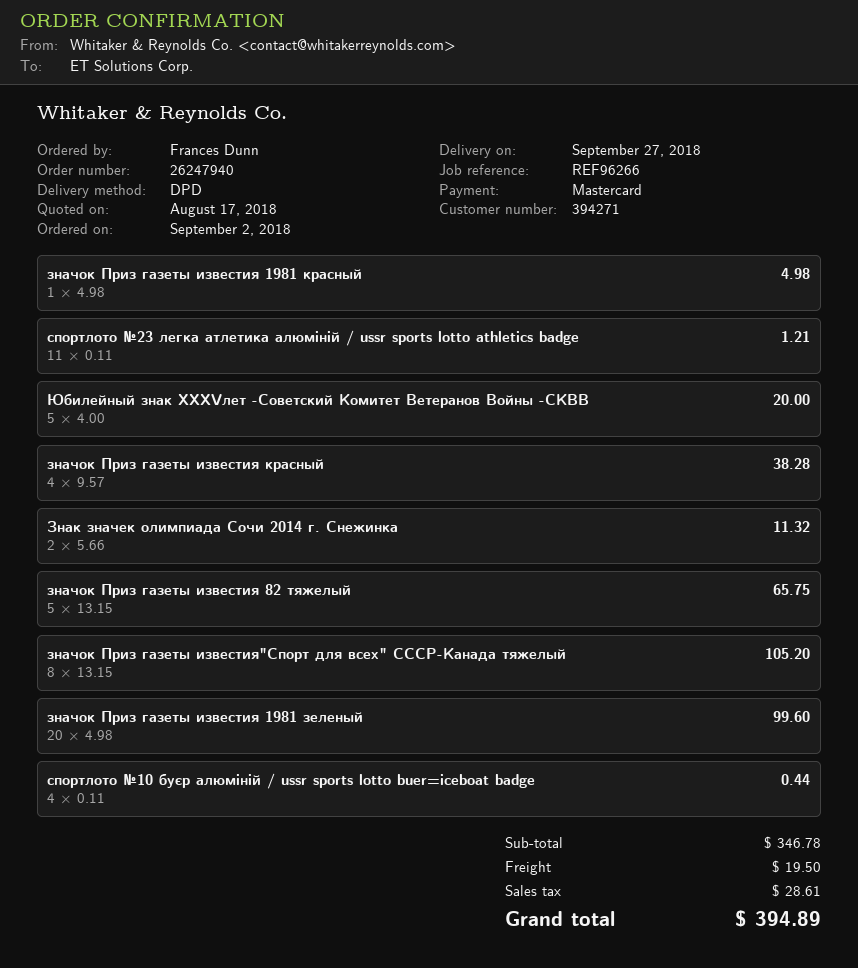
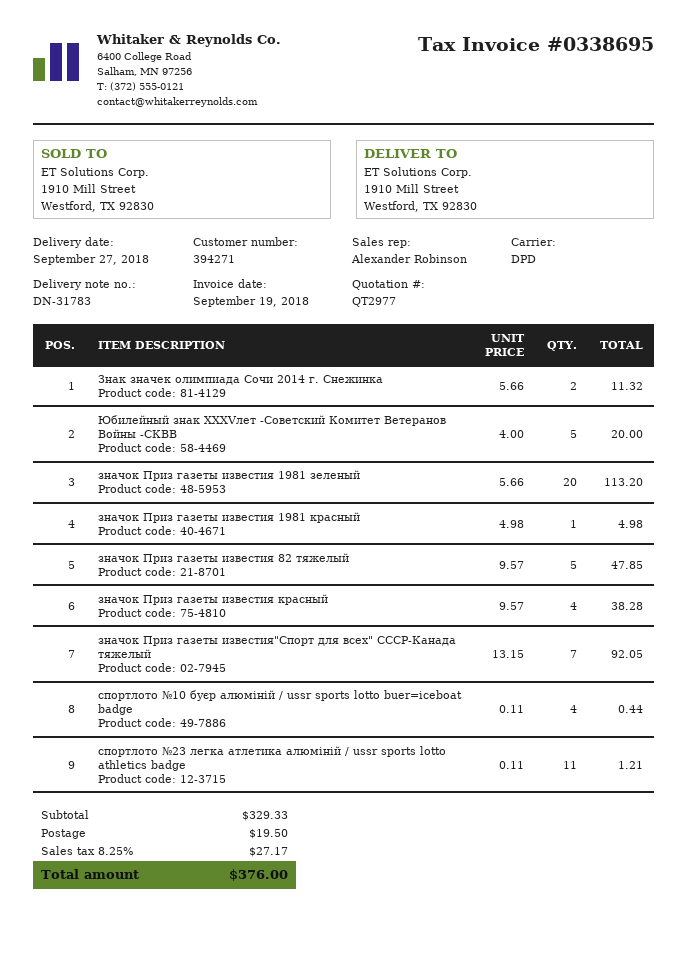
значок Приз газеты известия 82 тяжелый: 5 x 13.15 = 65.75 -> 5 x 9.57 = 47.85
значок Приз газеты известия"Спорт для всех" СССР-Канада тяжелый: 8 x 13.15 = 105.20 -> 7 x 13.15 = 92.05
значок Приз газеты известия 1981 зеленый: 20 x 4.98 = 99.60 -> 20 x 5.66 = 113.20
subtotal: 346.78 -> 329.33
tax: 28.61 -> 27.17
total: 394.89 -> 376.00

